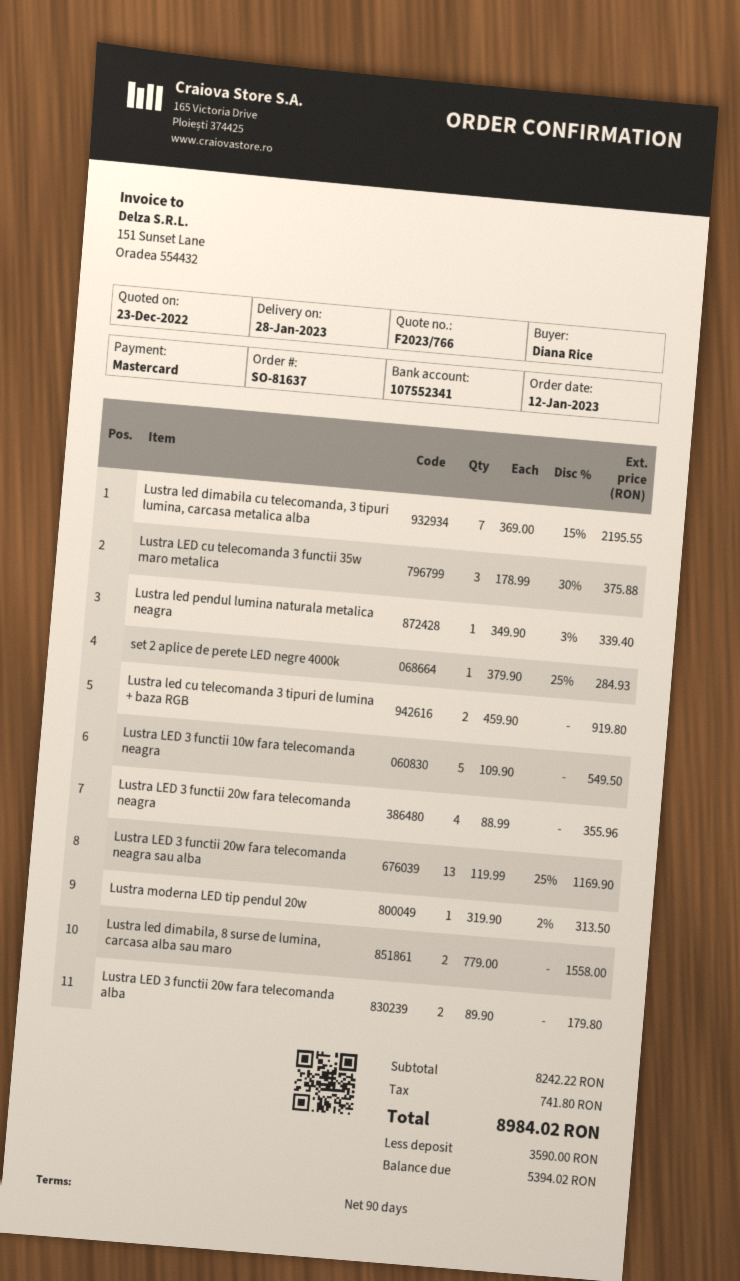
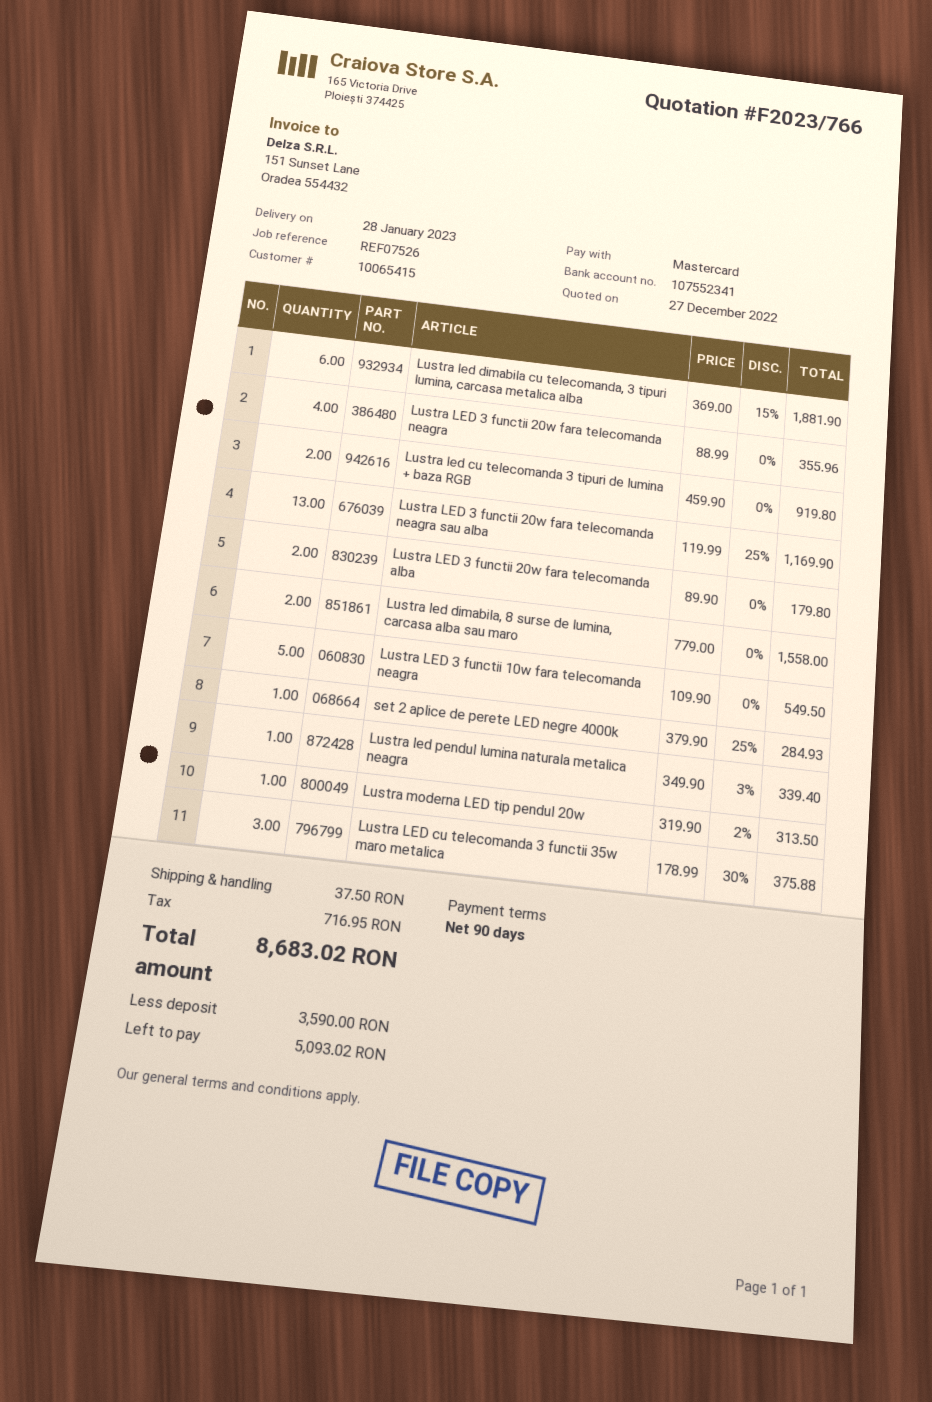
quote date: 2022-12-23 -> 2022-12-27
Lustra led dimabila cu telecomanda, 3 tipuri lumina, carcasa metalica alba: 7 x 369.00 - 15% = 2195.55 -> 6 x 369.00 - 15% = 1881.90
shipping: none -> 37.50
tax: 741.80 -> 716.95
total: 8984.02 -> 8683.02
balance: 5394.02 -> 5093.02

